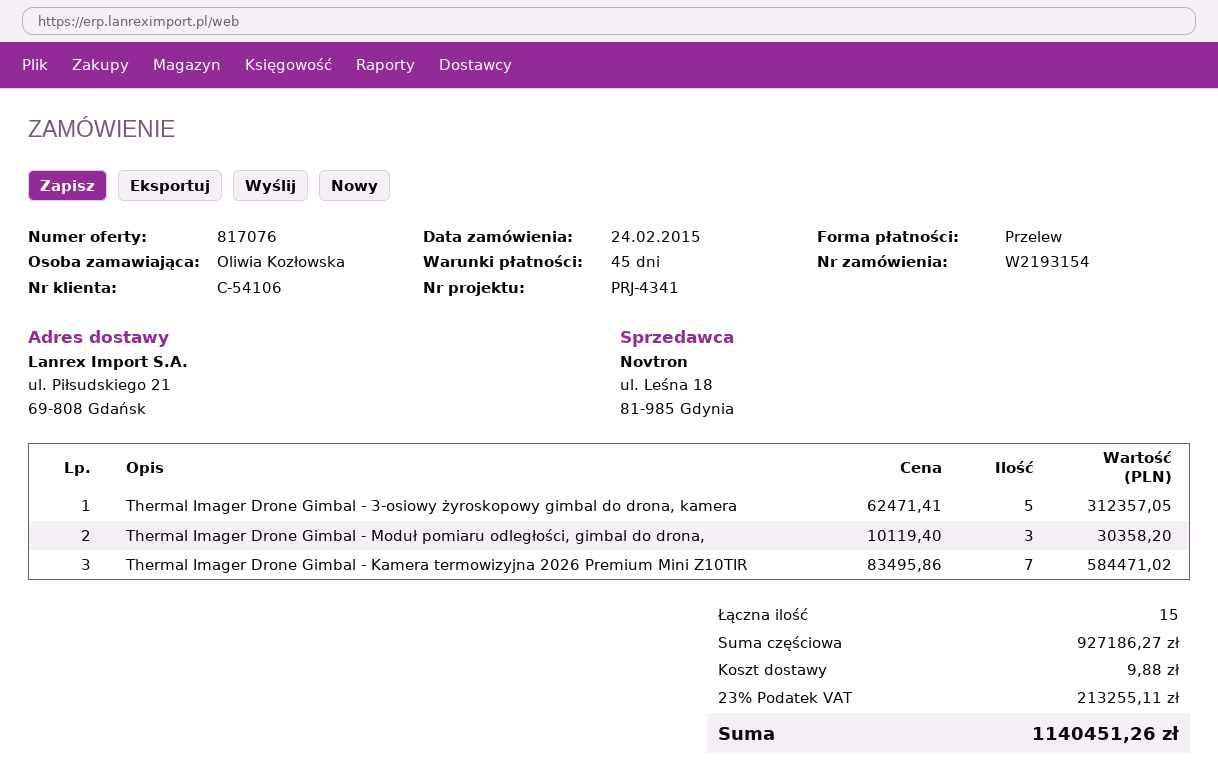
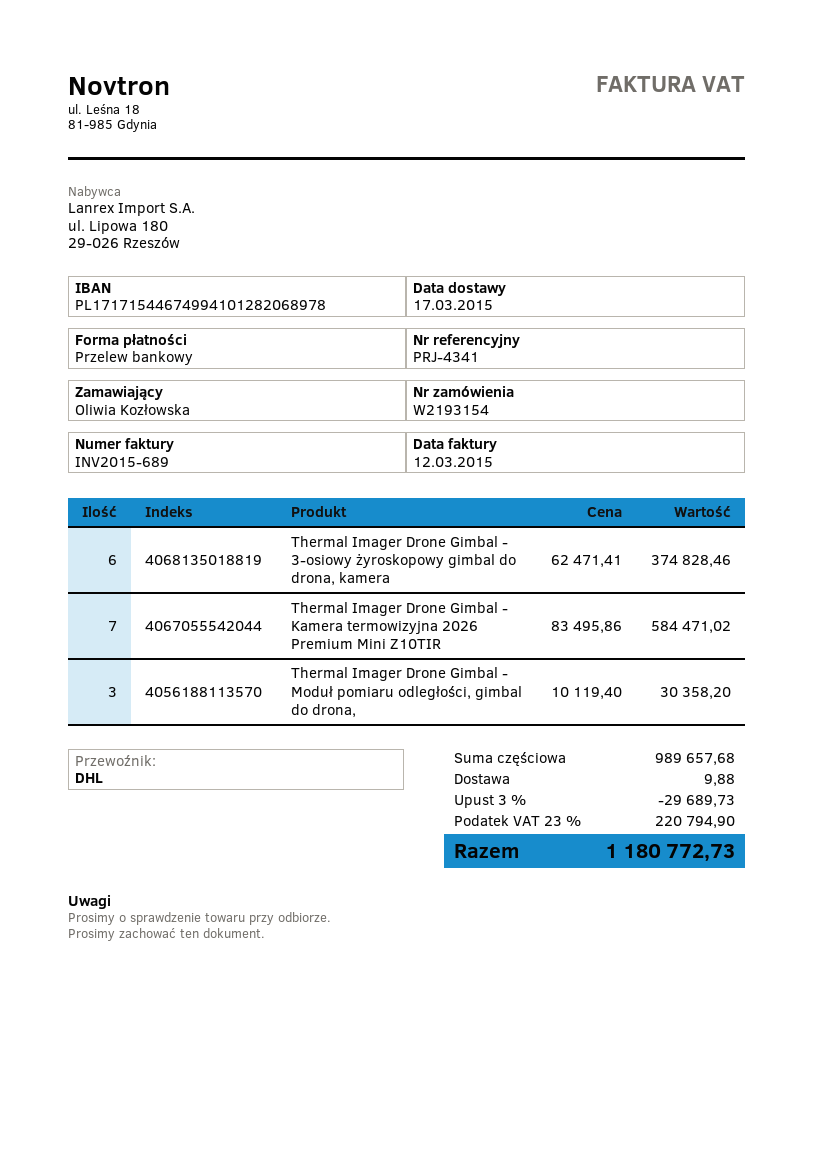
Thermal Imager Drone Gimbal - 3-osiowy żyroskopowy gimbal do drona, kamera: 5 x 62471.41 = 312357.05 -> 6 x 62471.41 = 374828.46
subtotal: 927186.27 -> 989657.68
discount: none -> 3% = 29689.73
tax: 23% = 213255.11 -> 23% = 220794.90
total: 1140451.26 -> 1180772.73

